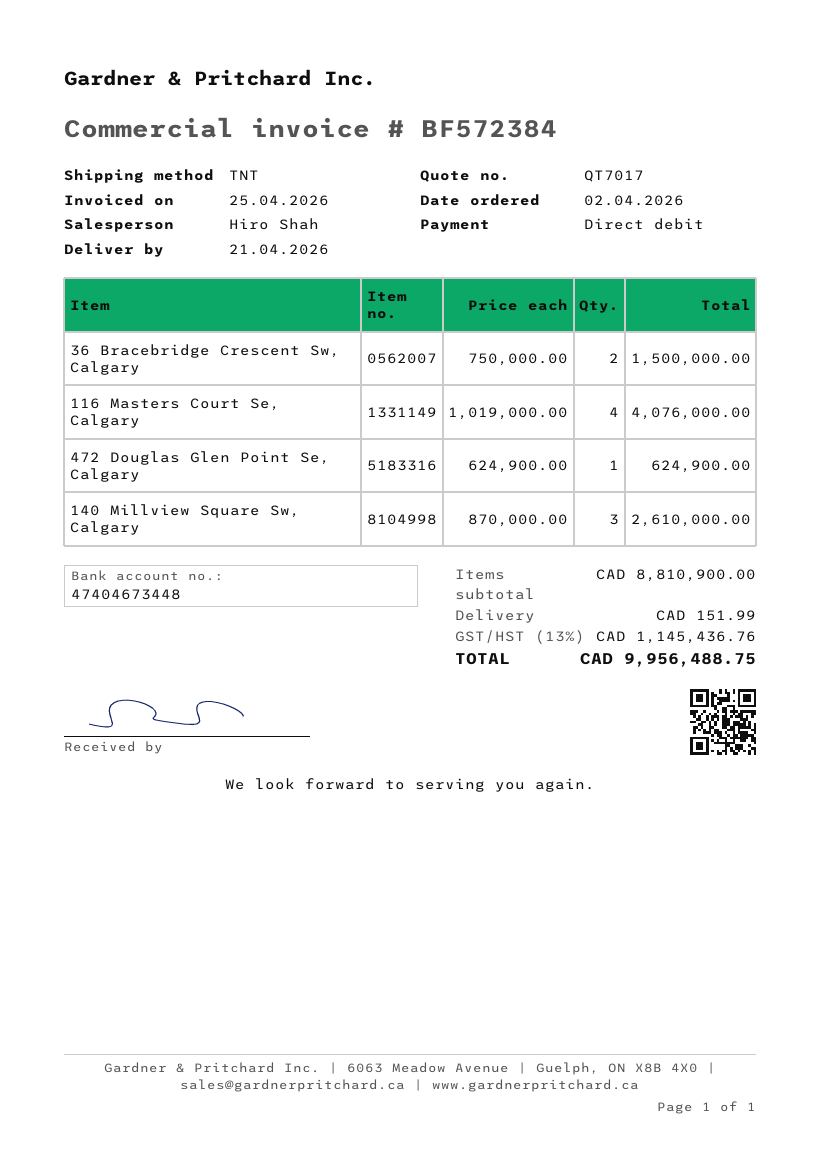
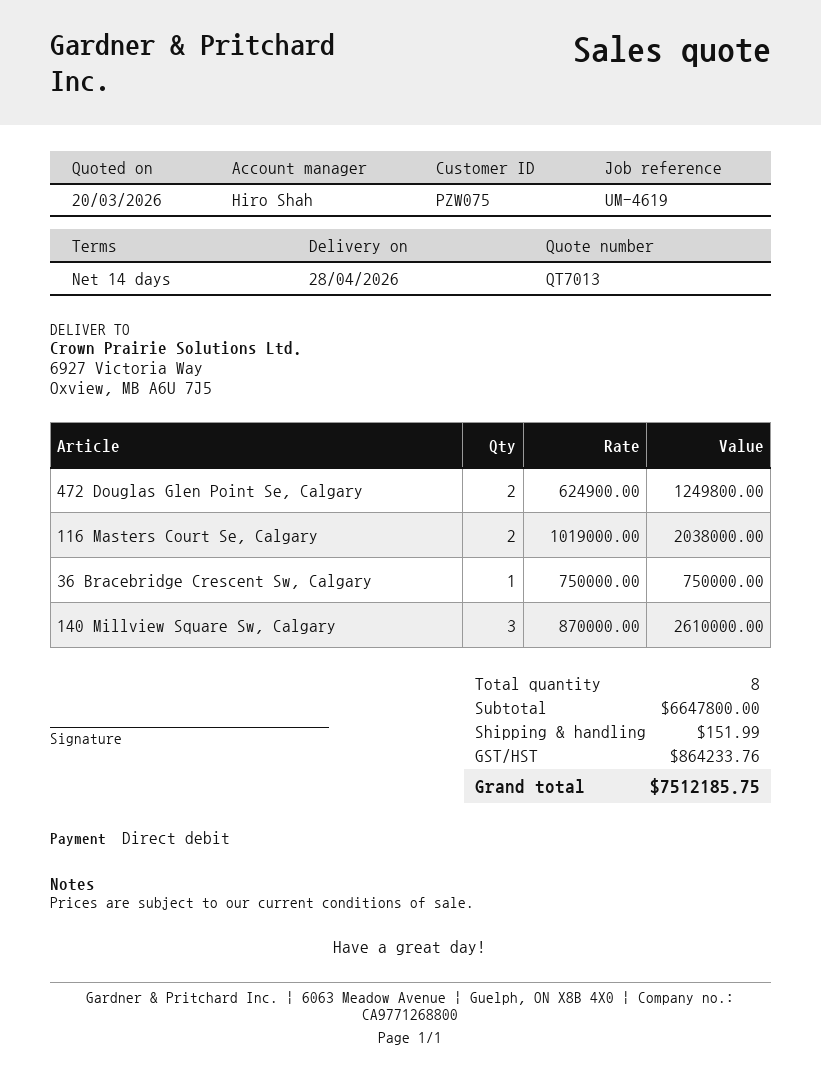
quote number: QT7017 -> QT7013
delivery date: 2026-04-21 -> 2026-04-28
36 Bracebridge Crescent Sw, Calgary: 2 x 750000.00 = 1500000.00 -> 1 x 750000.00 = 750000.00
116 Masters Court Se, Calgary: 4 x 1019000.00 = 4076000.00 -> 2 x 1019000.00 = 2038000.00
472 Douglas Glen Point Se, Calgary: 1 x 624900.00 = 624900.00 -> 2 x 624900.00 = 1249800.00
subtotal: 8810900.00 -> 6647800.00
tax: 1145436.76 -> 864233.76
total: 9956488.75 -> 7512185.75

